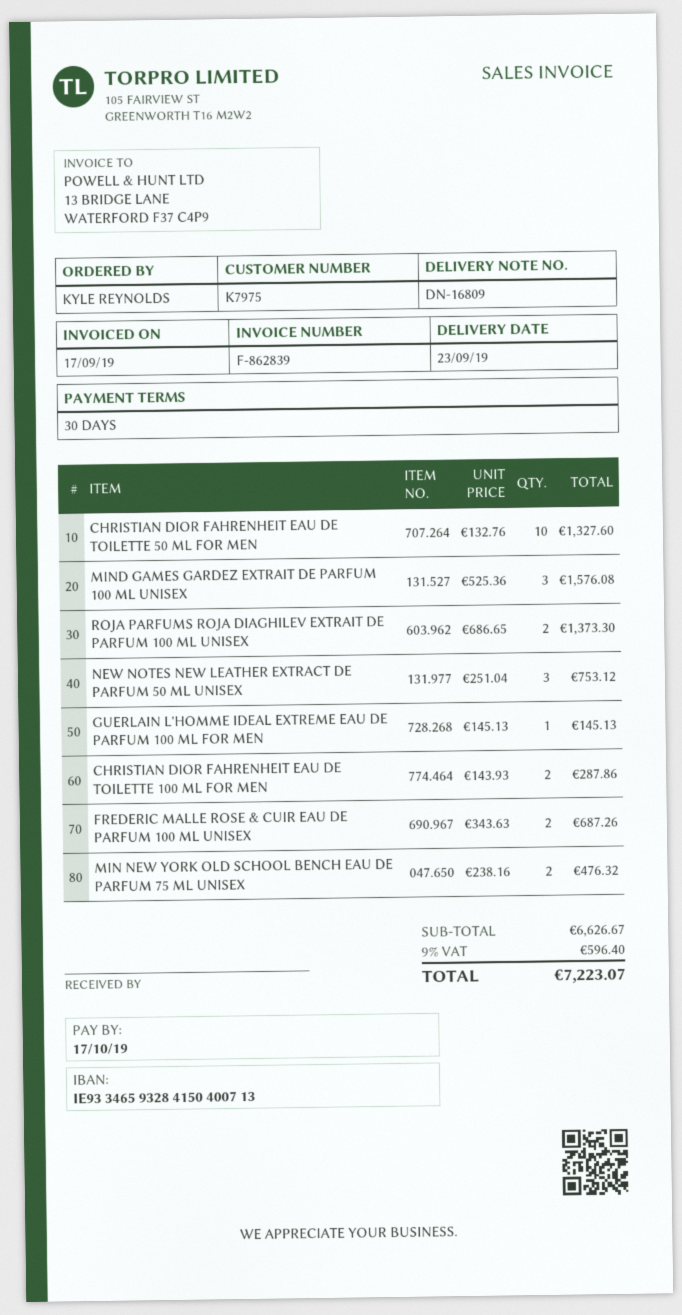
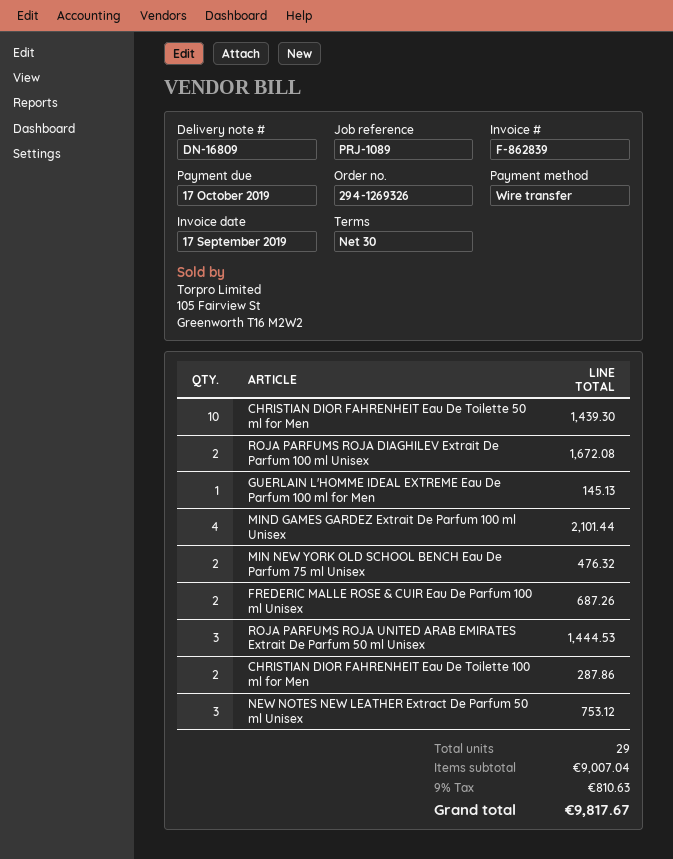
CHRISTIAN DIOR FAHRENHEIT EAU DE TOILETTE 50 ML FOR MEN: 10 for 1327.60 -> 10 for 1439.30
MIND GAMES GARDEZ EXTRAIT DE PARFUM 100 ML UNISEX: 3 for 1576.08 -> 4 for 2101.44
ROJA PARFUMS ROJA DIAGHILEV EXTRAIT DE PARFUM 100 ML UNISEX: 2 for 1373.30 -> 2 for 1672.08
ROJA PARFUMS ROJA UNITED ARAB EMIRATES Extrait De Parfum 50 ml Unisex: none -> 3 for 1444.53
subtotal: 6626.67 -> 9007.04
tax: 9% = 596.40 -> 9% = 810.63
total: 7223.07 -> 9817.67

